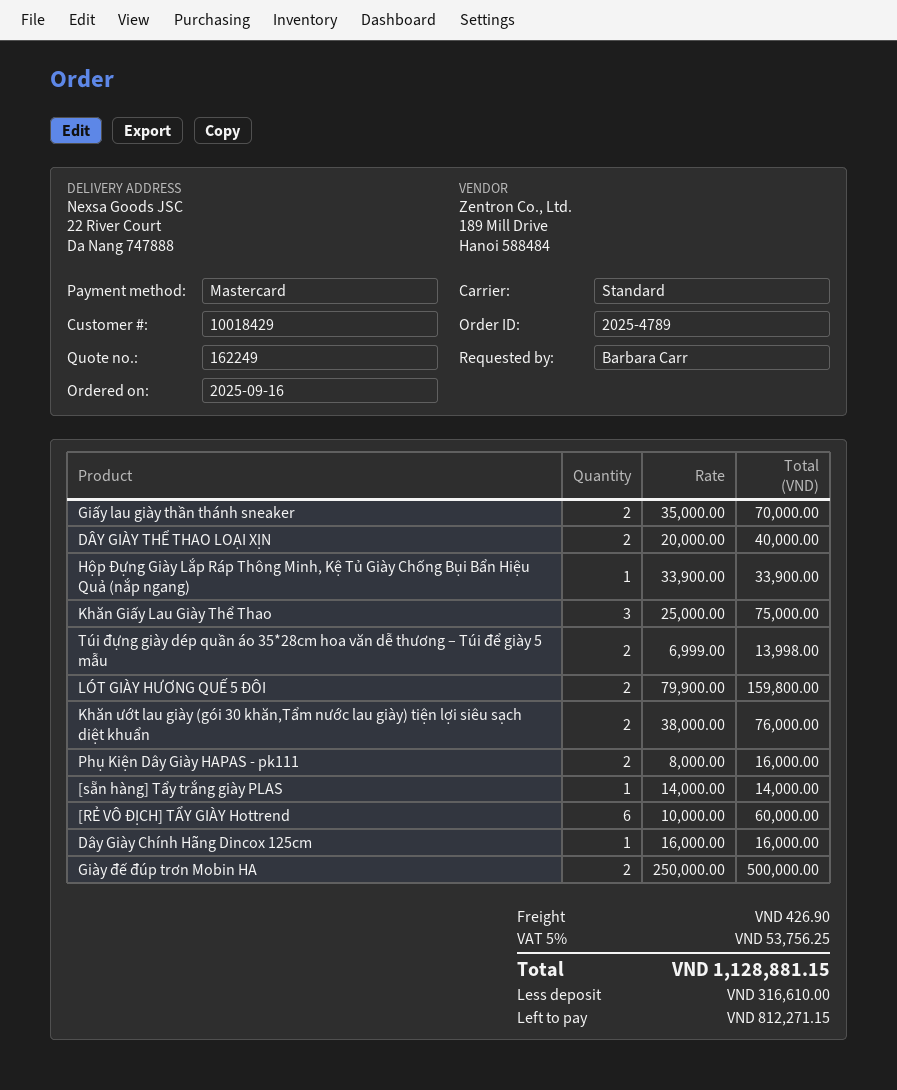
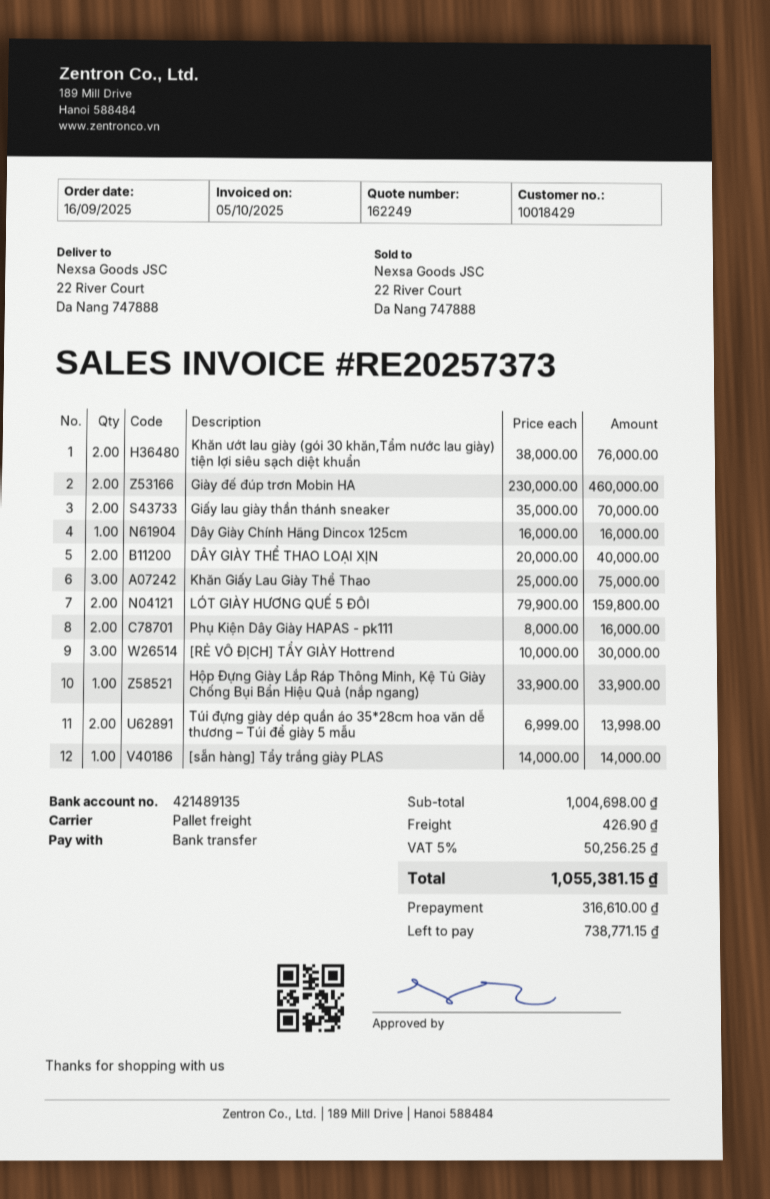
payment method: Mastercard -> bank transfer
shipping method: standard -> pallet freight
[RẺ VÔ ĐỊCH] TẨY GIÀY Hottrend: 6 x 10000.00 = 60000.00 -> 3 x 10000.00 = 30000.00
Giày đế đúp trơn Mobin HA: 2 x 250000.00 = 500000.00 -> 2 x 230000.00 = 460000.00
tax: 5% = 53756.25 -> 5% = 50256.25
total: 1128881.15 -> 1055381.15
balance: 812271.15 -> 738771.15

